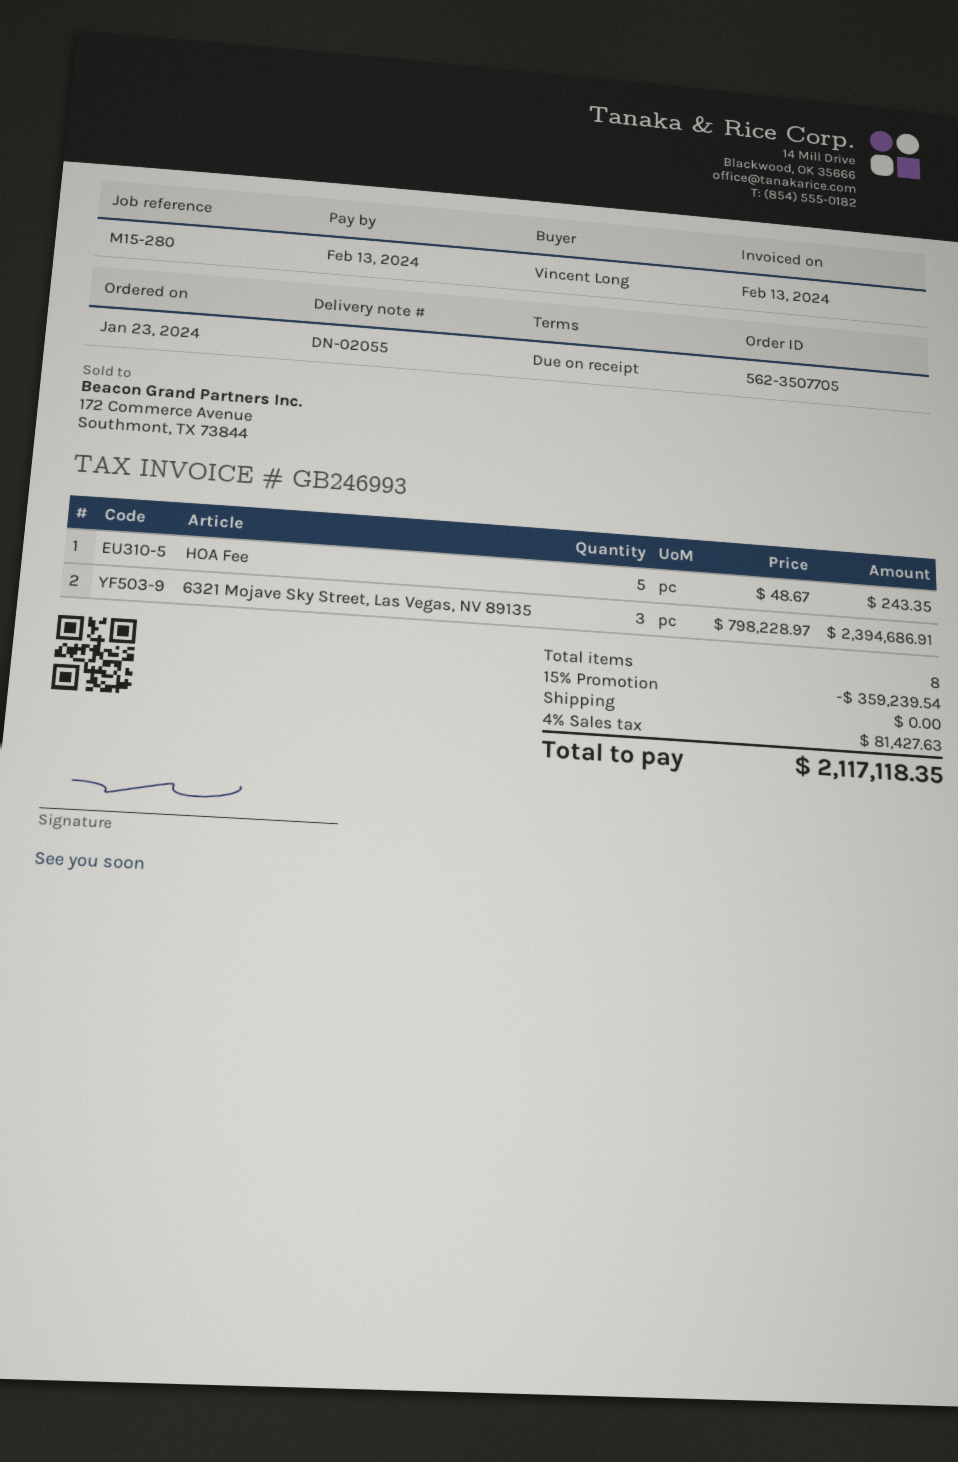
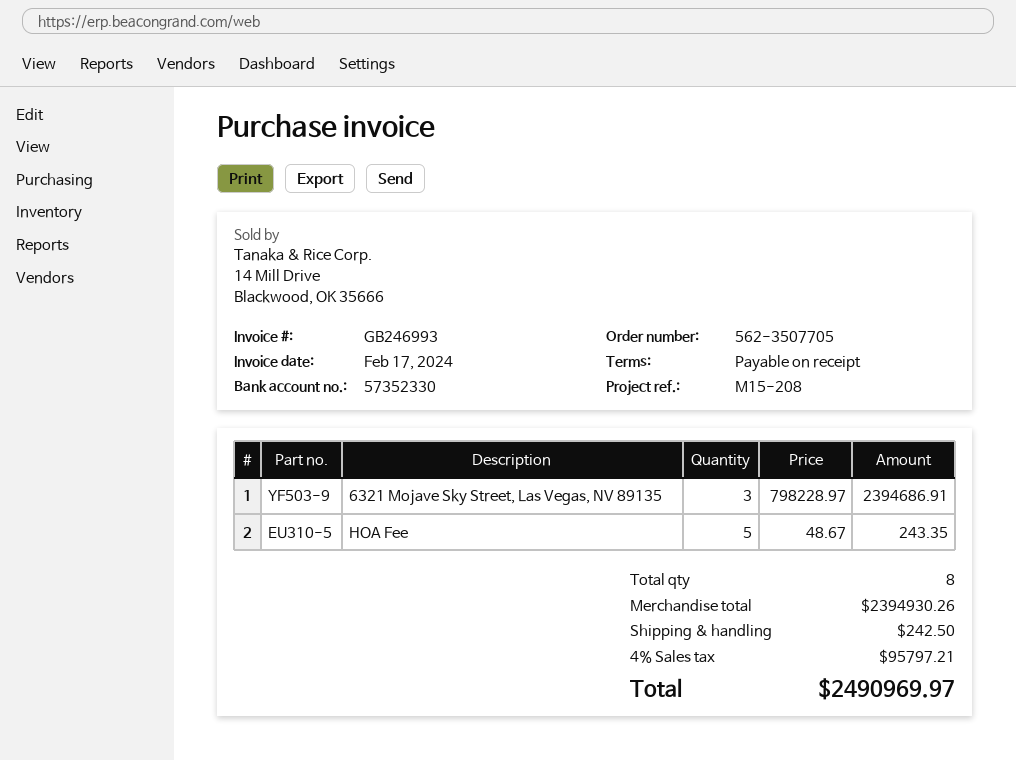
invoice date: 2024-02-13 -> 2024-02-17
reference: M15-280 -> M15-208
discount: 15% = 359239.54 -> none
shipping: 0.00 -> 242.50
tax: 4% = 81427.63 -> 4% = 95797.21
total: 2117118.35 -> 2490969.97

